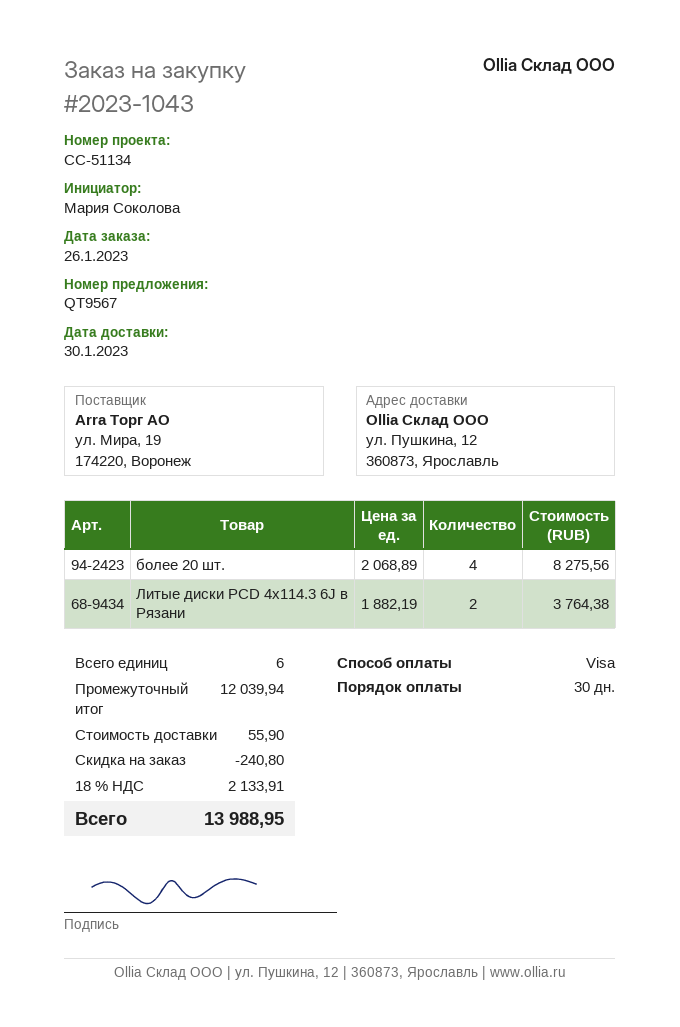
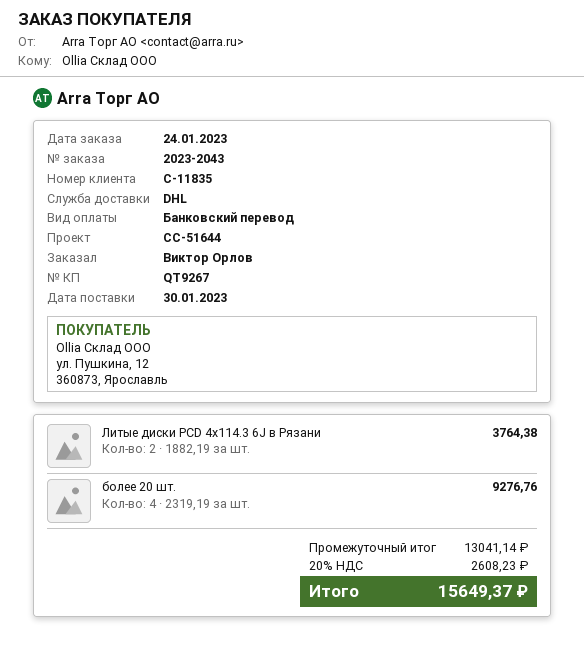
quote number: QT9567 -> QT9267
order number: 2023-1043 -> 2023-2043
order date: 2023-01-26 -> 2023-01-24
reference: CC-51134 -> CC-51644
ordered by: Мария Соколова -> Виктор Орлов
payment method: Visa -> bank transfer
более 20 шт.: 4 x 2068.89 = 8275.56 -> 4 x 2319.19 = 9276.76
subtotal: 12039.94 -> 13041.14
discount: 240.80 -> none
shipping: 55.90 -> none
tax: 18% = 2133.91 -> 20% = 2608.23
total: 13988.95 -> 15649.37

